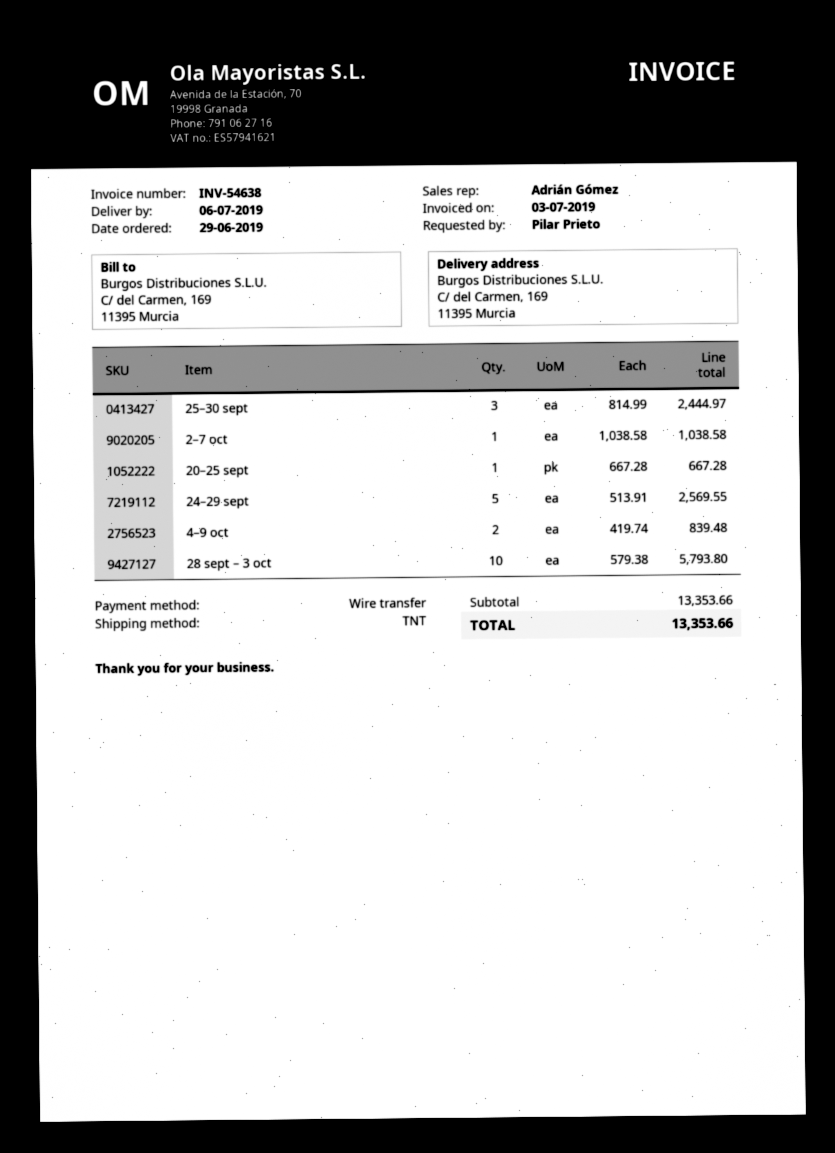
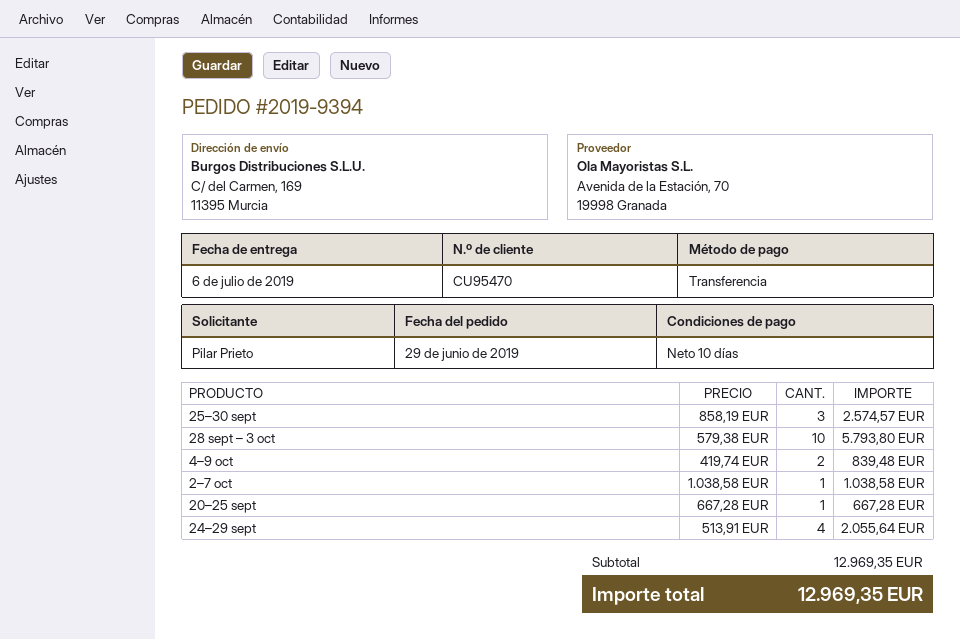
25–30 sept: 3 x 814.99 = 2444.97 -> 3 x 858.19 = 2574.57
24–29 sept: 5 x 513.91 = 2569.55 -> 4 x 513.91 = 2055.64
subtotal: 13353.66 -> 12969.35
total: 13353.66 -> 12969.35

